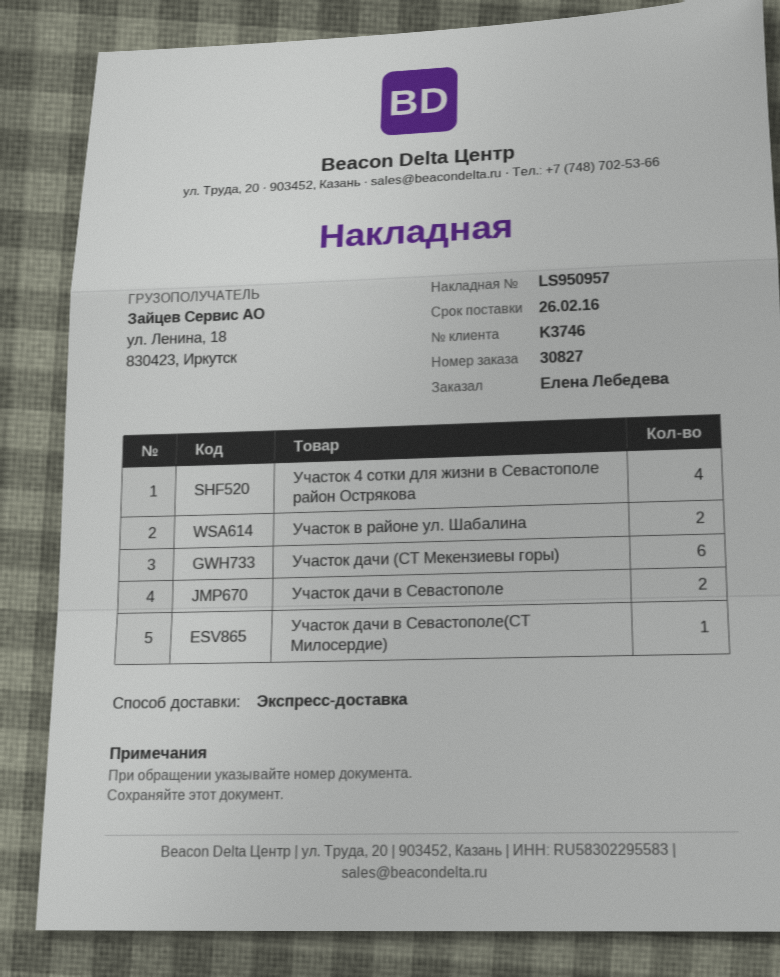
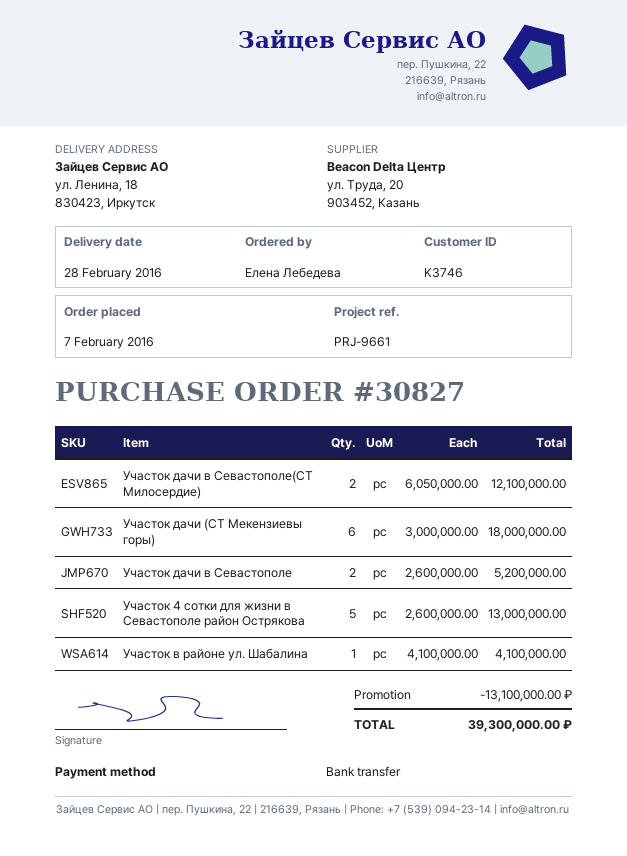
delivery date: 2016-02-26 -> 2016-02-28
Участок 4 сотки для жизни в Севастополе район Острякова: 4 -> 5
Участок в районе ул. Шабалина: 2 -> 1
Участок дачи в Севастополе(СТ Милосердие): 1 -> 2

